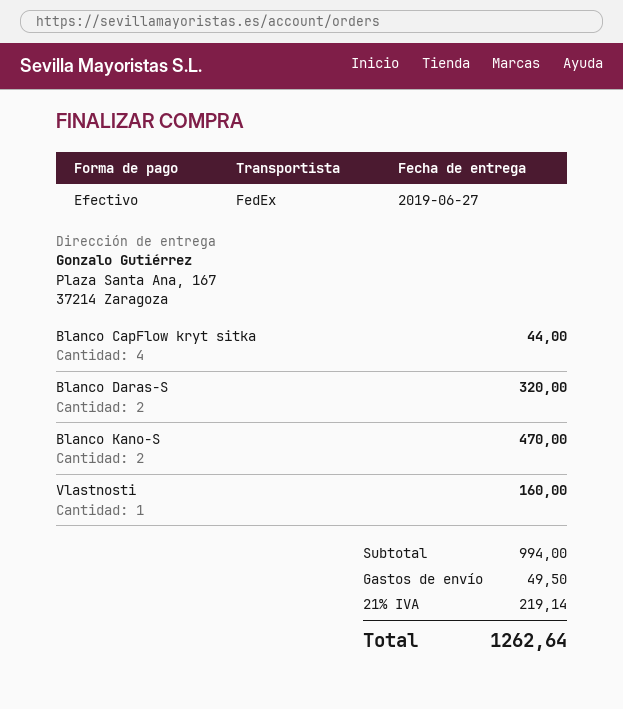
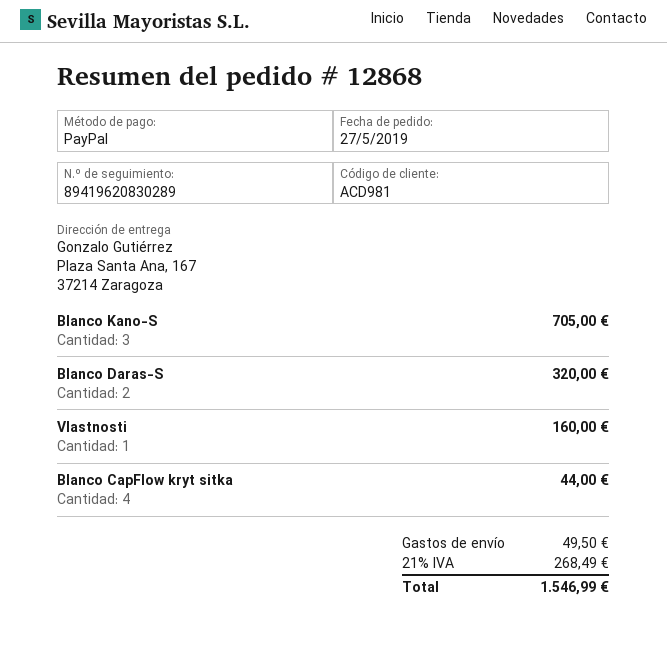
payment method: cash -> PayPal
Blanco Kano-S: 2 for 470.00 -> 3 for 705.00
tax: 21% = 219.14 -> 21% = 268.49
total: 1262.64 -> 1546.99

